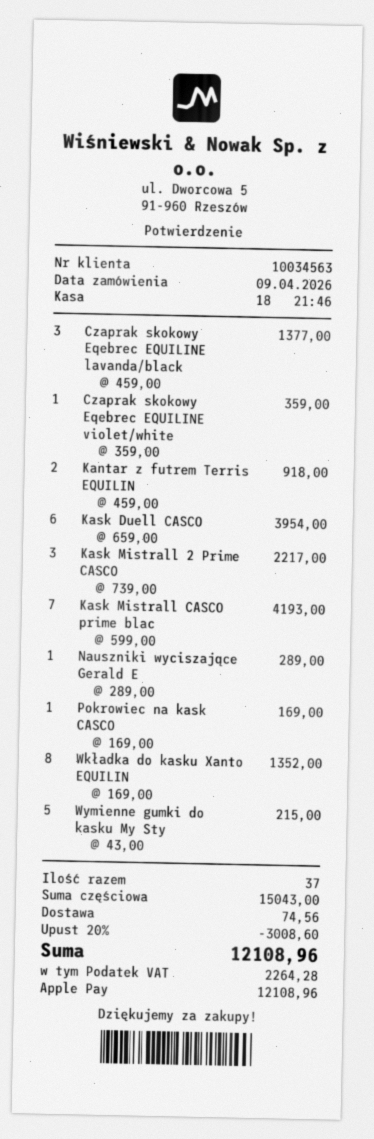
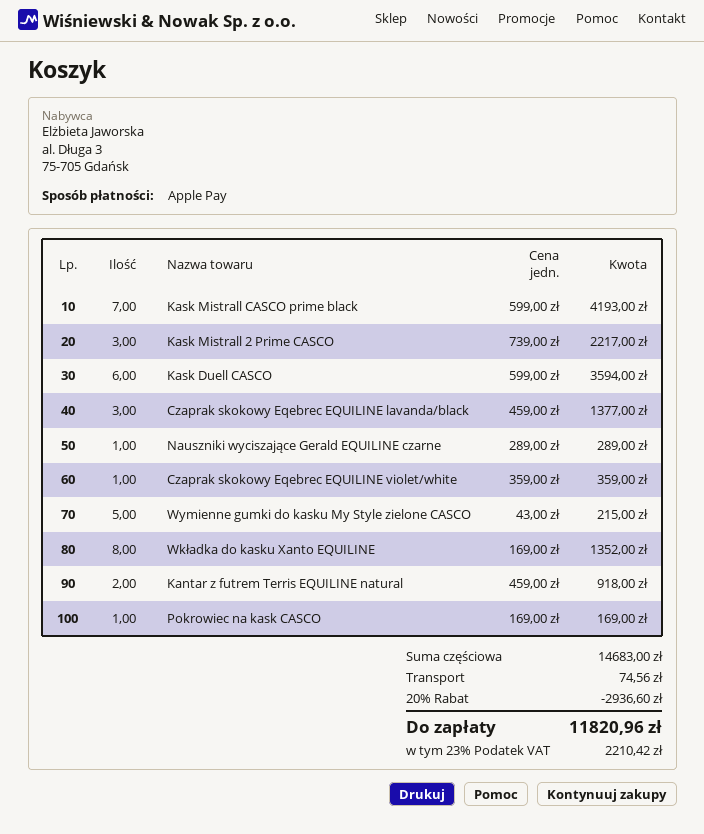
Kask Duell CASCO: 6 x 659.00 = 3954.00 -> 6 x 599.00 = 3594.00
subtotal: 15043.00 -> 14683.00
discount: 20% = 3008.60 -> 20% = 2936.60
tax: 2264.28 -> 2210.42
total: 12108.96 -> 11820.96

